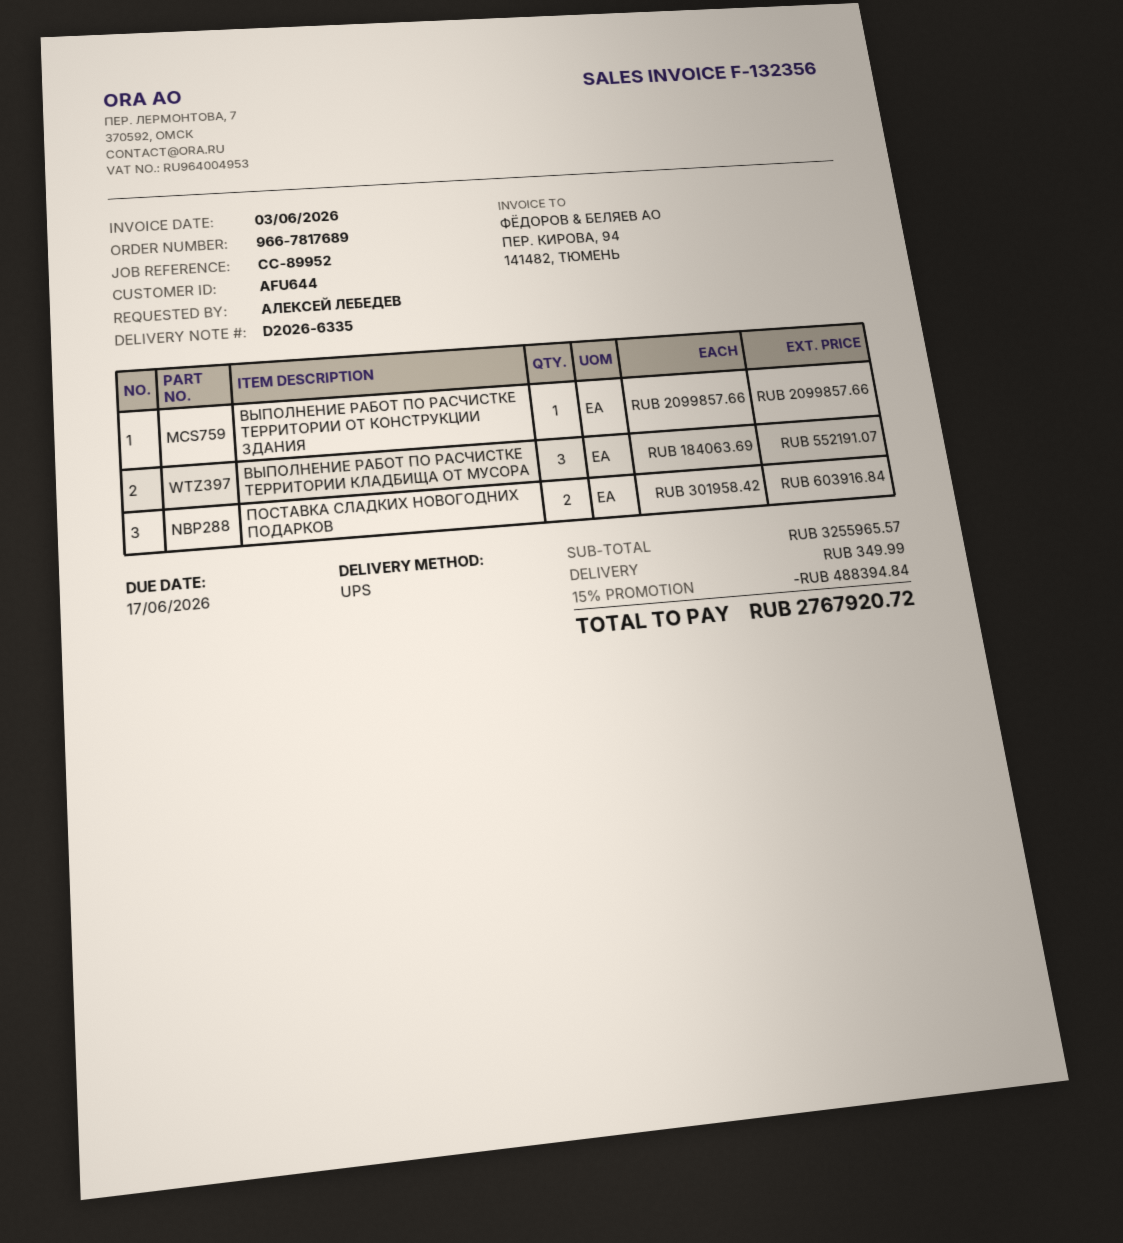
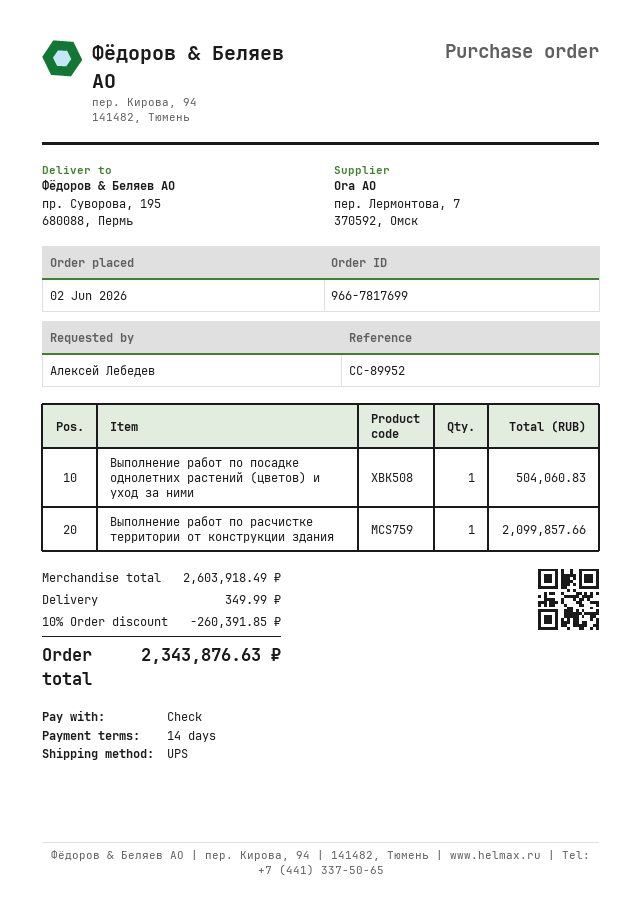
order number: 966-7817689 -> 966-7817699
ВЫПОЛНЕНИЕ РАБОТ ПО РАСЧИСТКЕ ТЕРРИТОРИИ КЛАДБИЩА ОТ МУСОРА: 3 for 552191.07 -> none
ПОСТАВКА СЛАДКИХ НОВОГОДНИХ ПОДАРКОВ: 2 for 603916.84 -> none
Выполнение работ по посадке однолетних растений (цветов) и уход за ними: none -> 1 for 504060.83
subtotal: 3255965.57 -> 2603918.49
discount: 15% = 488394.84 -> 10% = 260391.85
total: 2767920.72 -> 2343876.63

